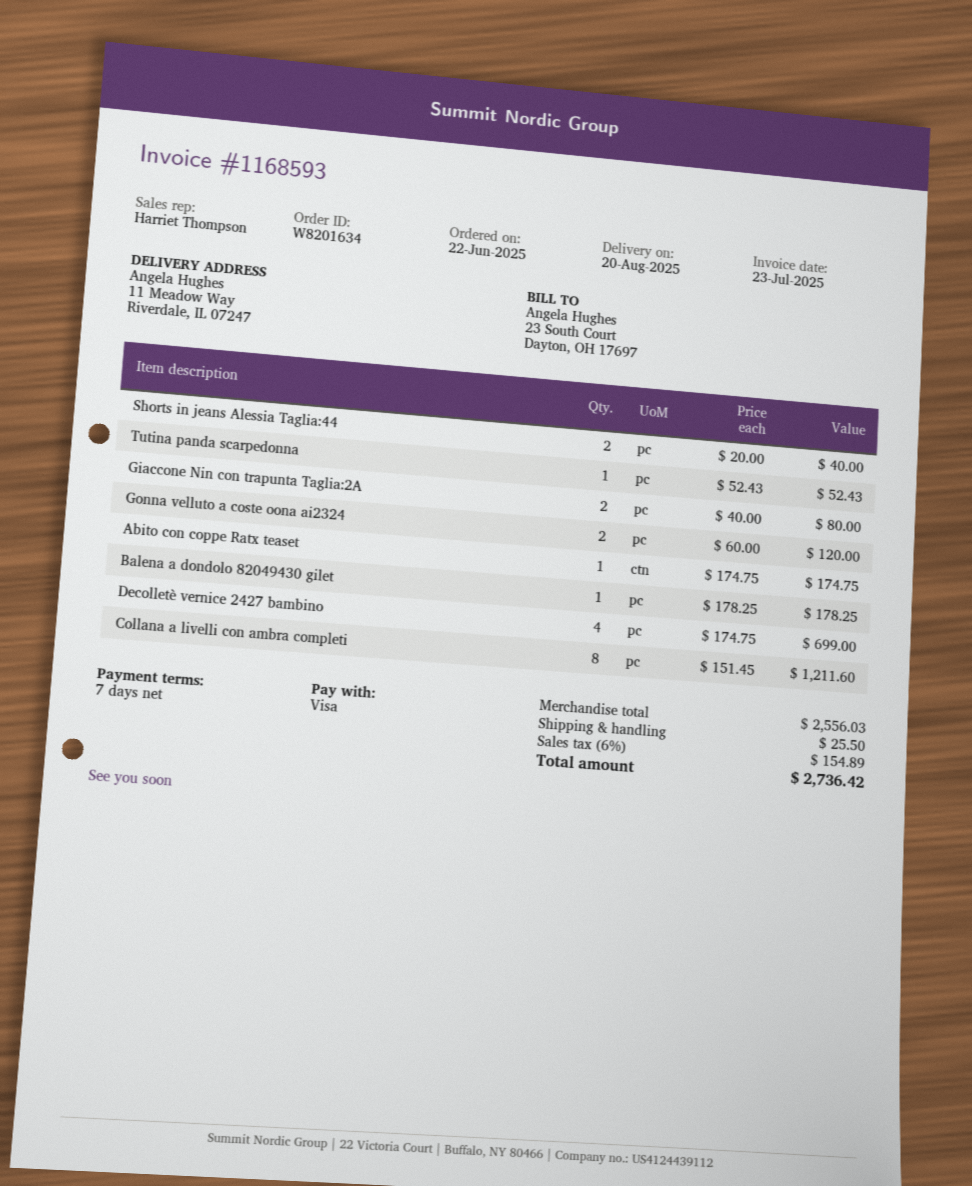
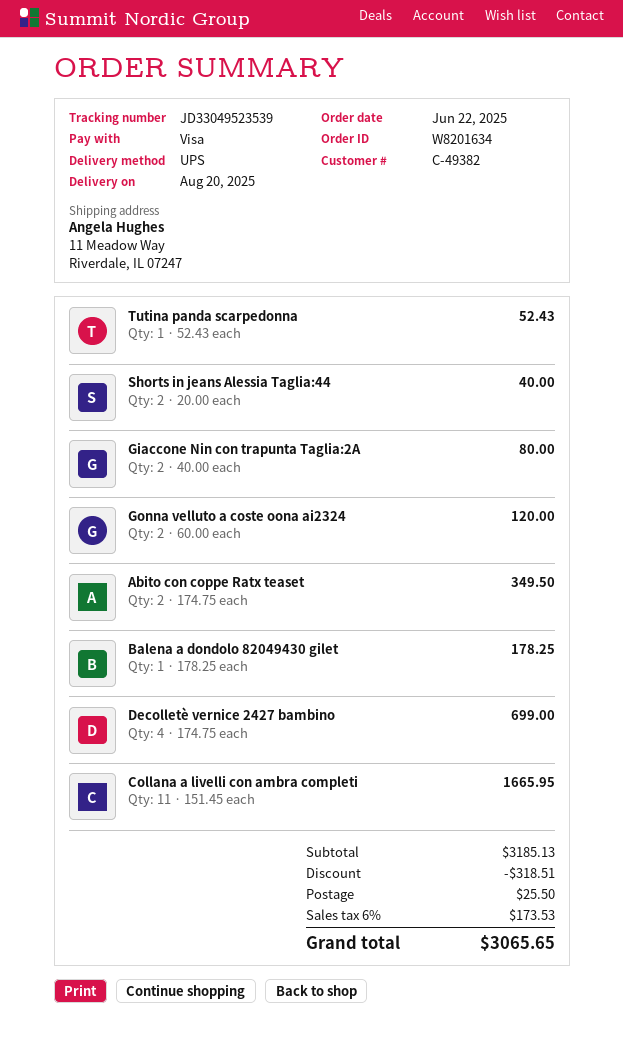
Abito con coppe Ratx teaset: 1 x 174.75 = 174.75 -> 2 x 174.75 = 349.50
Collana a livelli con ambra completi: 8 x 151.45 = 1211.60 -> 11 x 151.45 = 1665.95
subtotal: 2556.03 -> 3185.13
discount: none -> 318.51
tax: 6% = 154.89 -> 6% = 173.53
total: 2736.42 -> 3065.65

